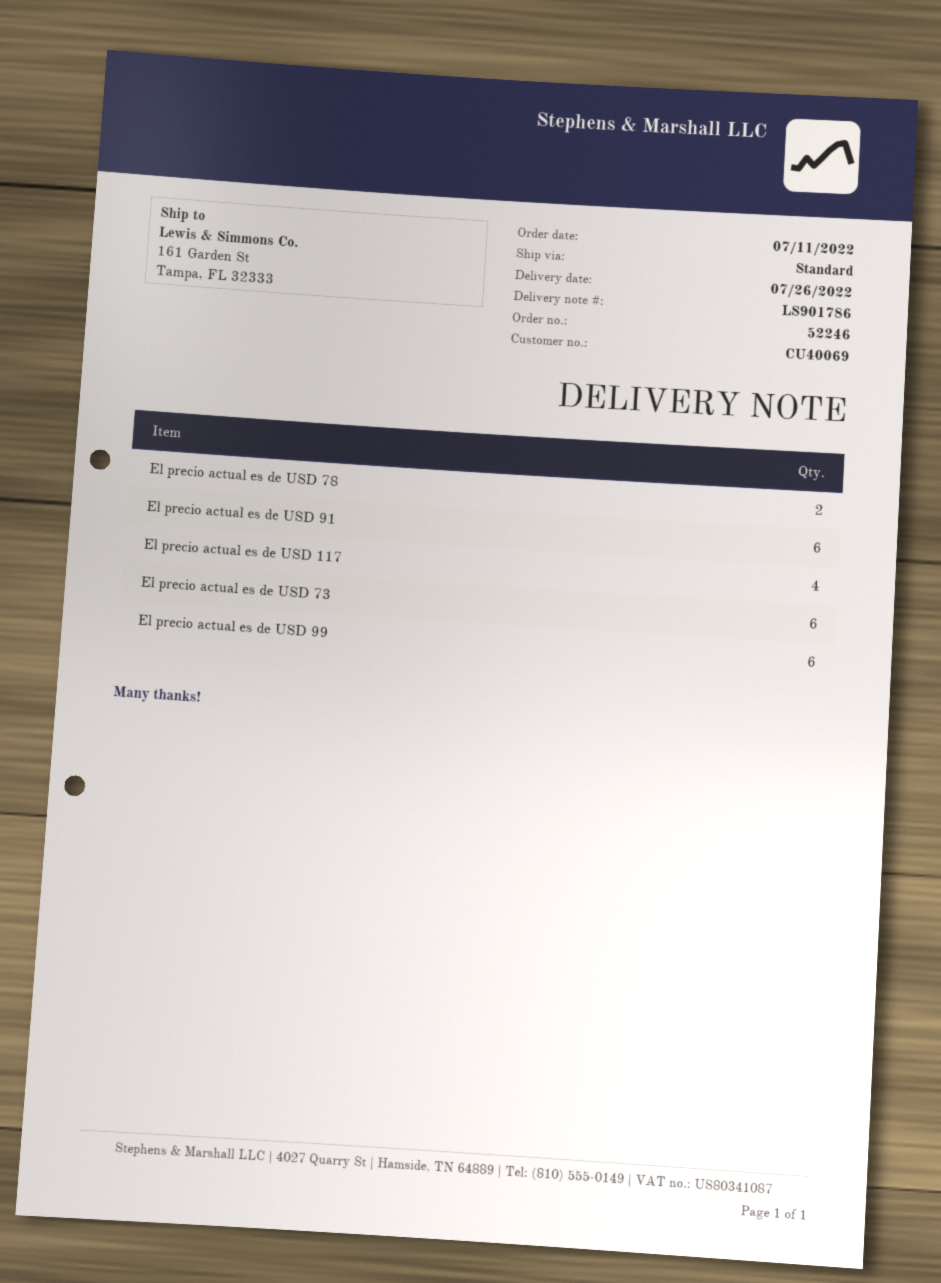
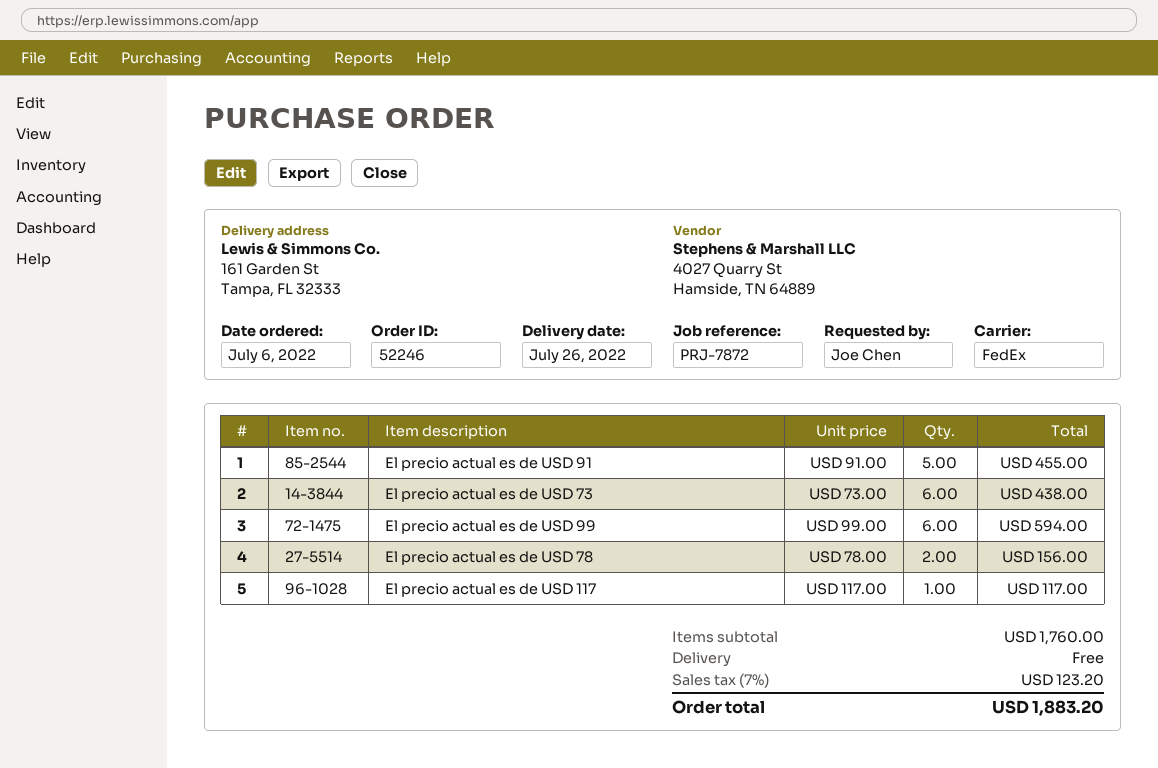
order date: 2022-07-11 -> 2022-07-06
shipping method: standard -> FedEx
El precio actual es de USD 91: 6 -> 5
El precio actual es de USD 117: 4 -> 1

